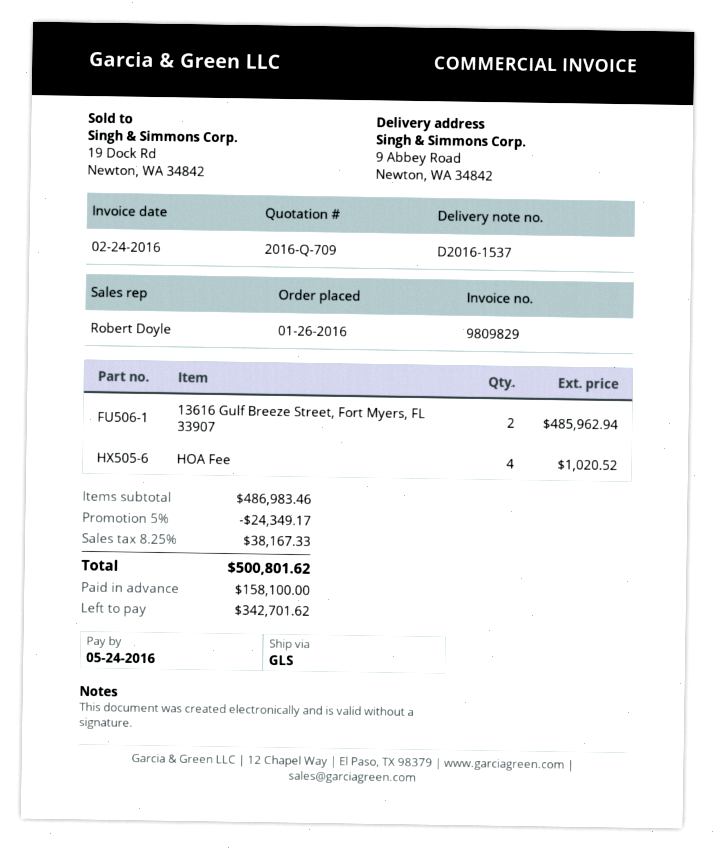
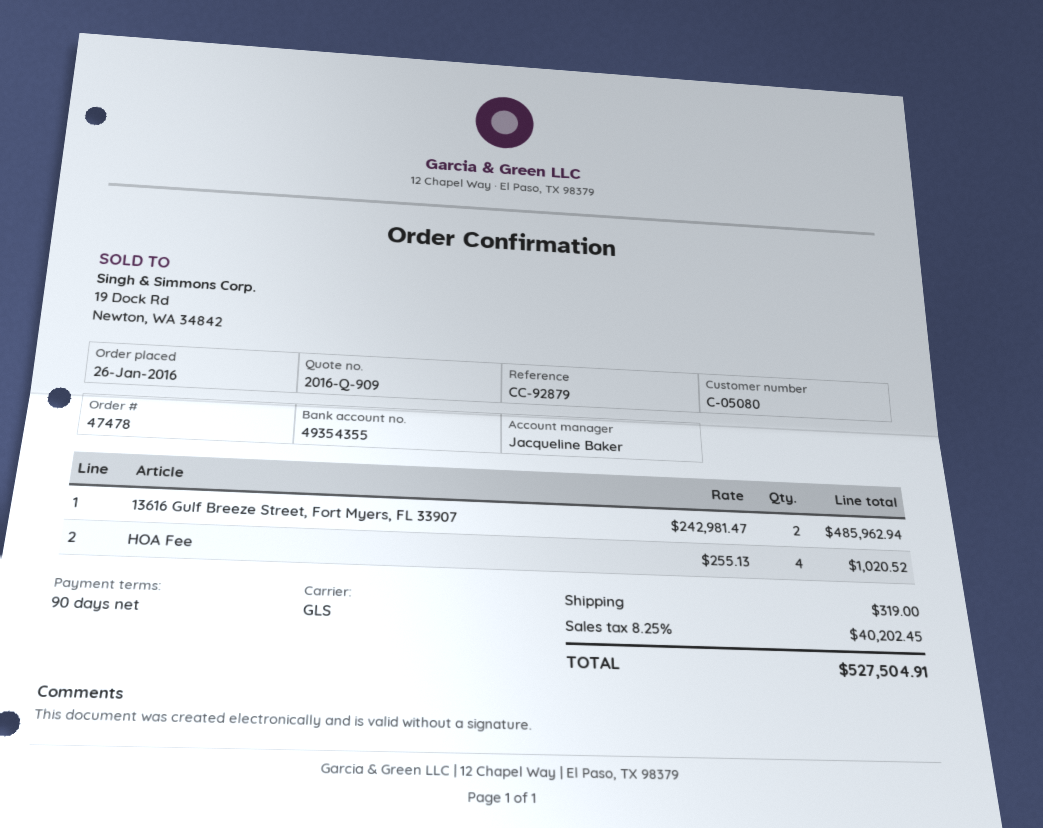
quote number: 2016-Q-709 -> 2016-Q-909
sales rep: Robert Doyle -> Jacqueline Baker
discount: 5% = 24349.17 -> none
shipping: none -> 319.00
tax: 8.25% = 38167.33 -> 8.25% = 40202.45
total: 500801.62 -> 527504.91

